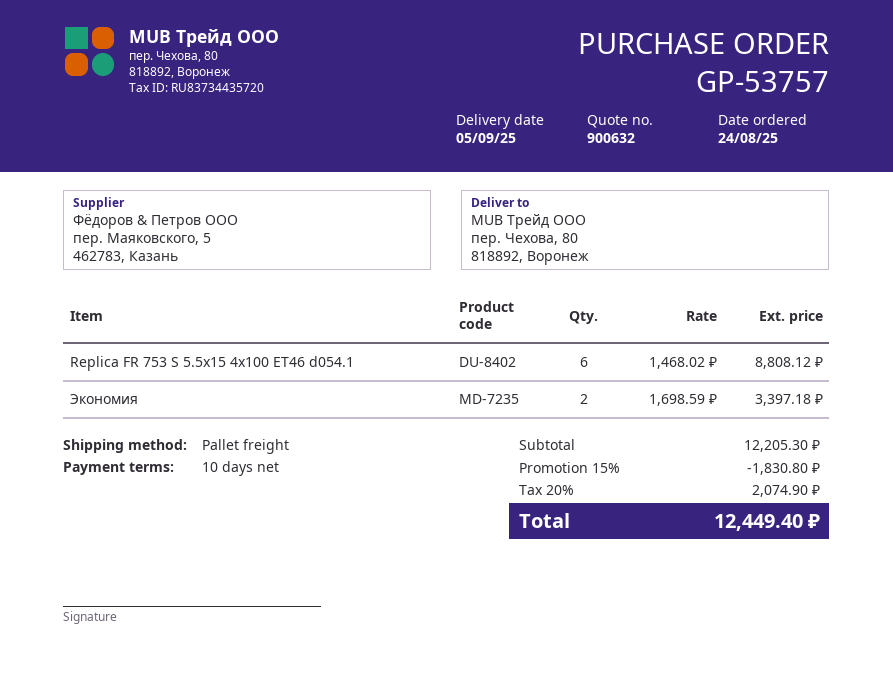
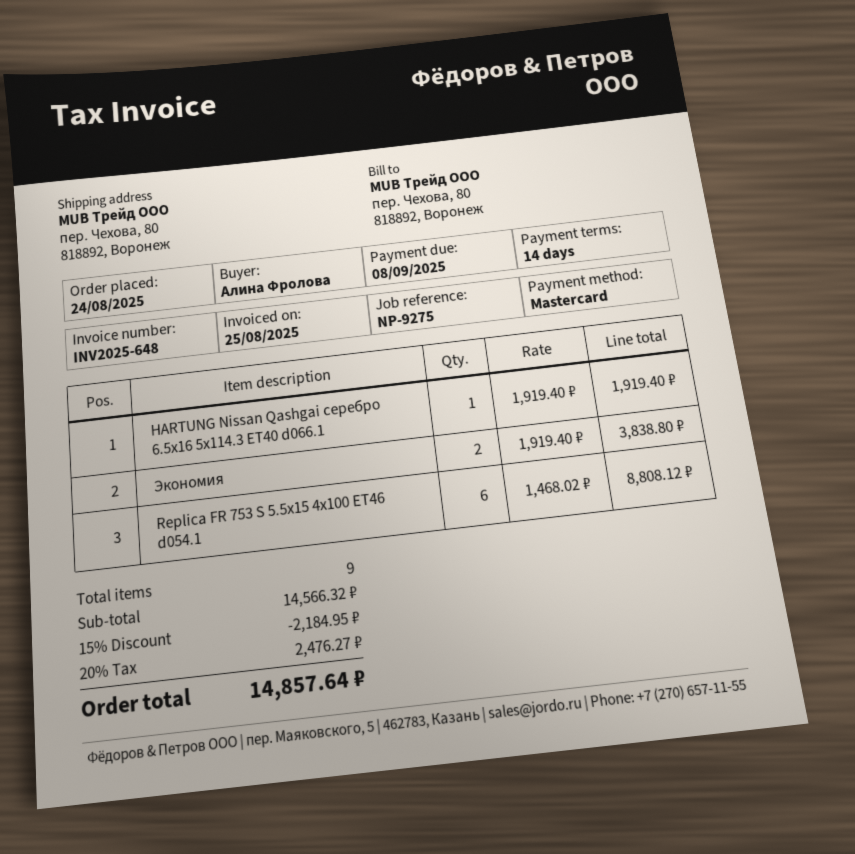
payment terms: 10 days -> 14 days
Экономия: 2 x 1698.59 = 3397.18 -> 2 x 1919.40 = 3838.80
HARTUNG Nissan Qashgai серебро 6.5x16 5x114.3 ET40 d066.1: none -> 1 x 1919.40 = 1919.40
subtotal: 12205.30 -> 14566.32
discount: 15% = 1830.80 -> 15% = 2184.95
tax: 20% = 2074.90 -> 20% = 2476.27
total: 12449.40 -> 14857.64

